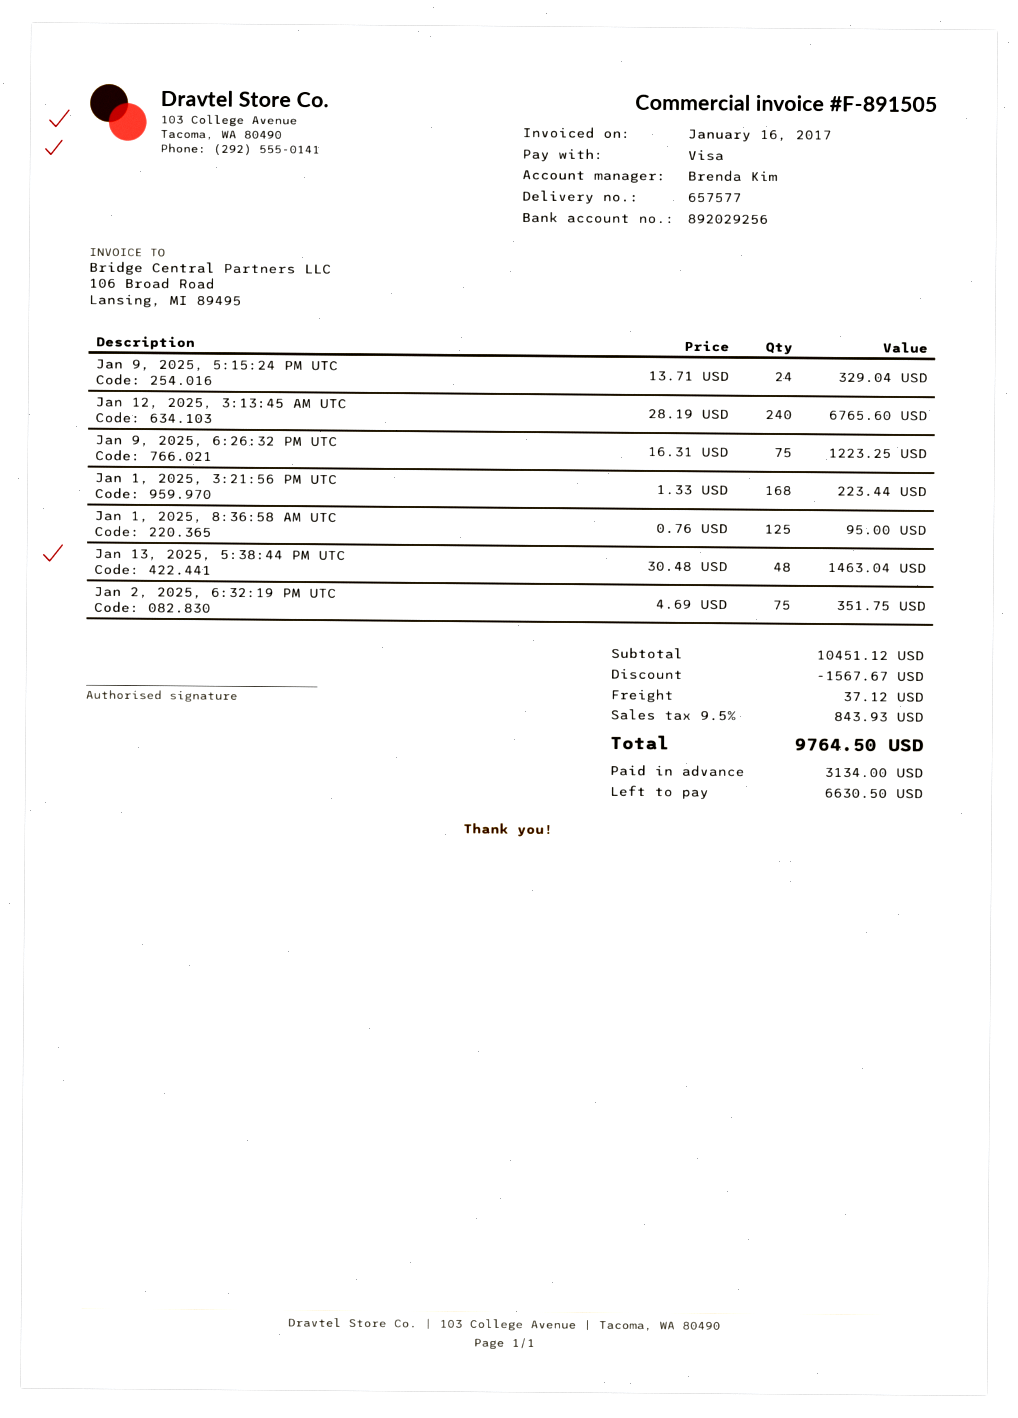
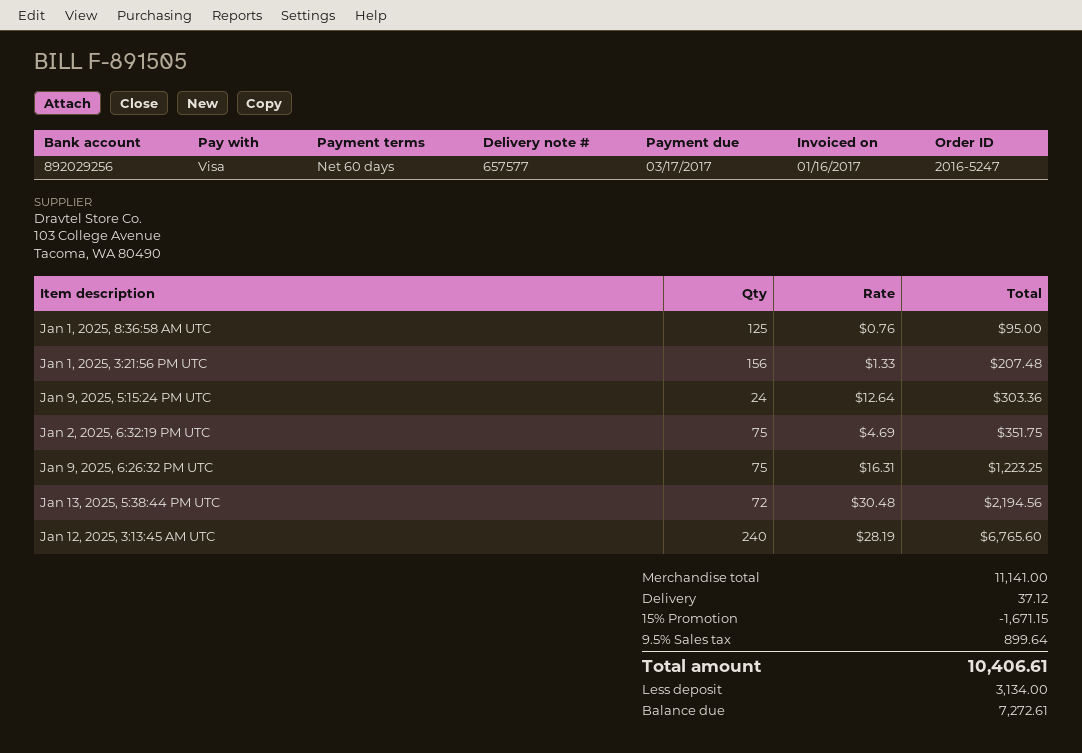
Jan 9, 2025, 5:15:24 PM UTC: 24 x 13.71 = 329.04 -> 24 x 12.64 = 303.36
Jan 1, 2025, 3:21:56 PM UTC: 168 x 1.33 = 223.44 -> 156 x 1.33 = 207.48
Jan 13, 2025, 5:38:44 PM UTC: 48 x 30.48 = 1463.04 -> 72 x 30.48 = 2194.56
subtotal: 10451.12 -> 11141.00
discount: 1567.67 -> 1671.15
tax: 9.5% = 843.93 -> 9.5% = 899.64
total: 9764.50 -> 10406.61
balance: 6630.50 -> 7272.61

